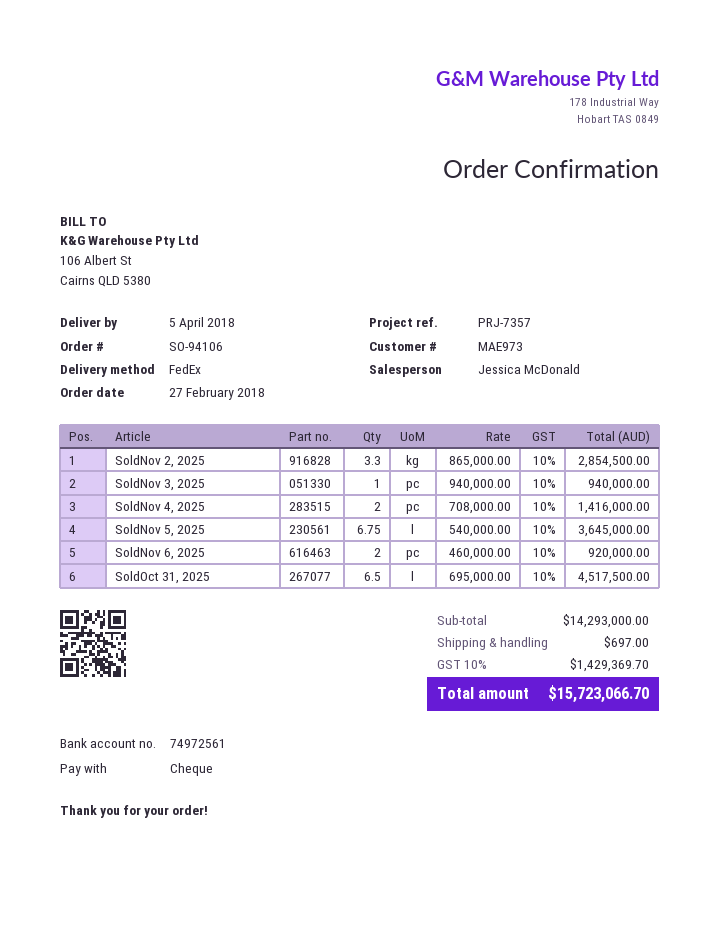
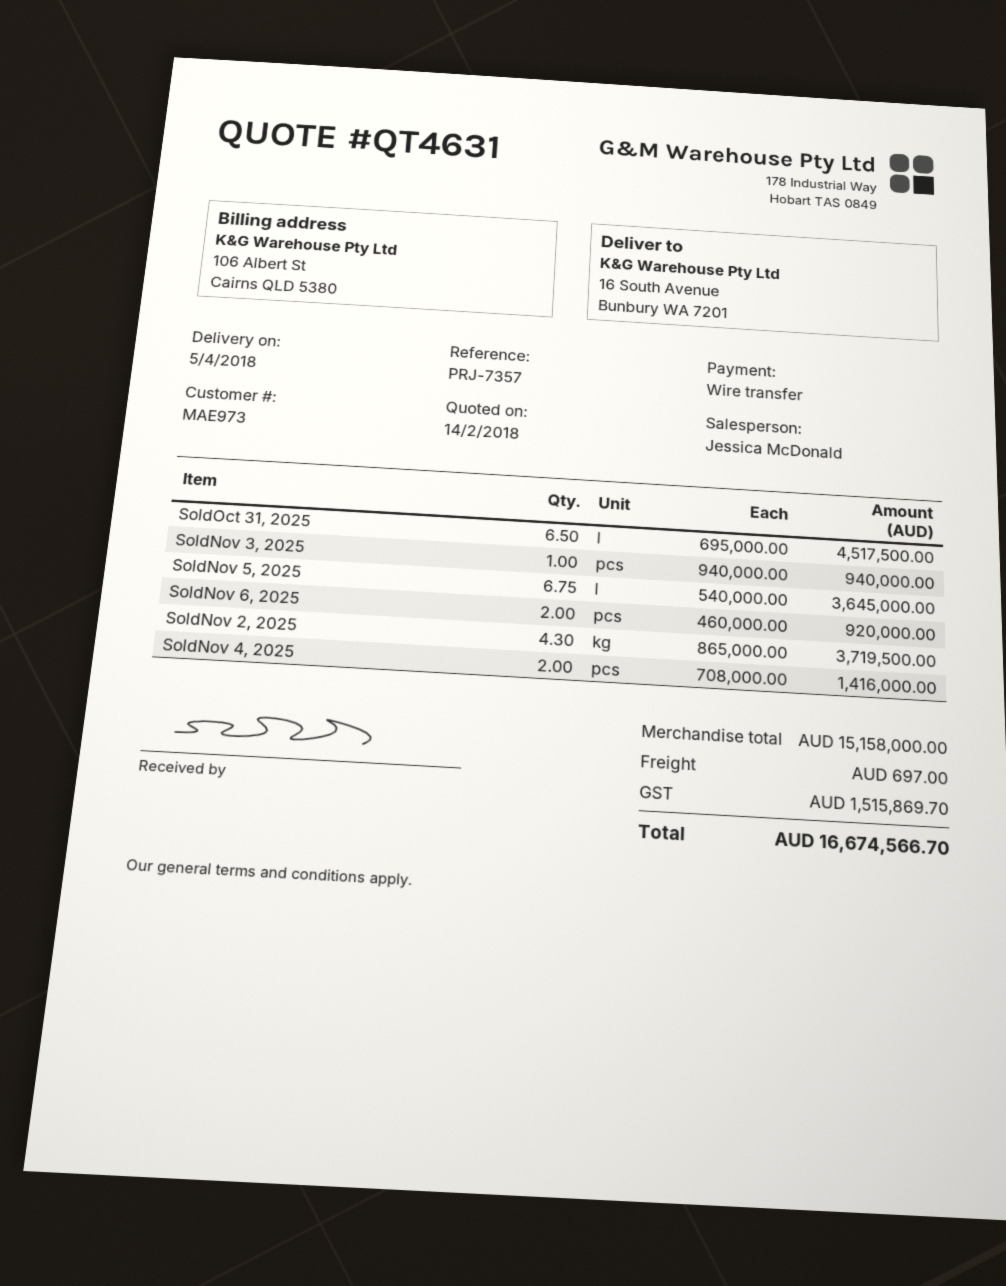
payment method: cheque -> bank transfer
SoldNov 2, 2025: 3.3 x 865000.00 = 2854500.00 -> 4.3 x 865000.00 = 3719500.00
subtotal: 14293000.00 -> 15158000.00
tax: 1429369.70 -> 1515869.70
total: 15723066.70 -> 16674566.70

